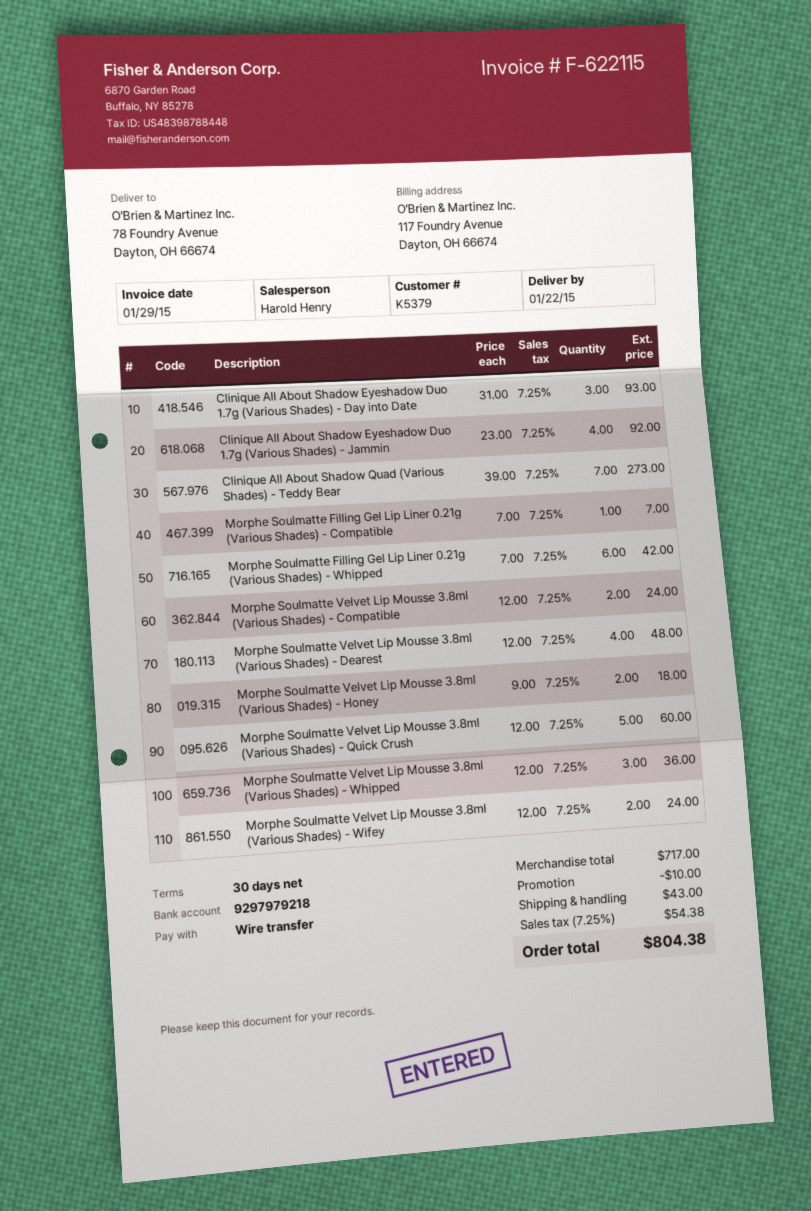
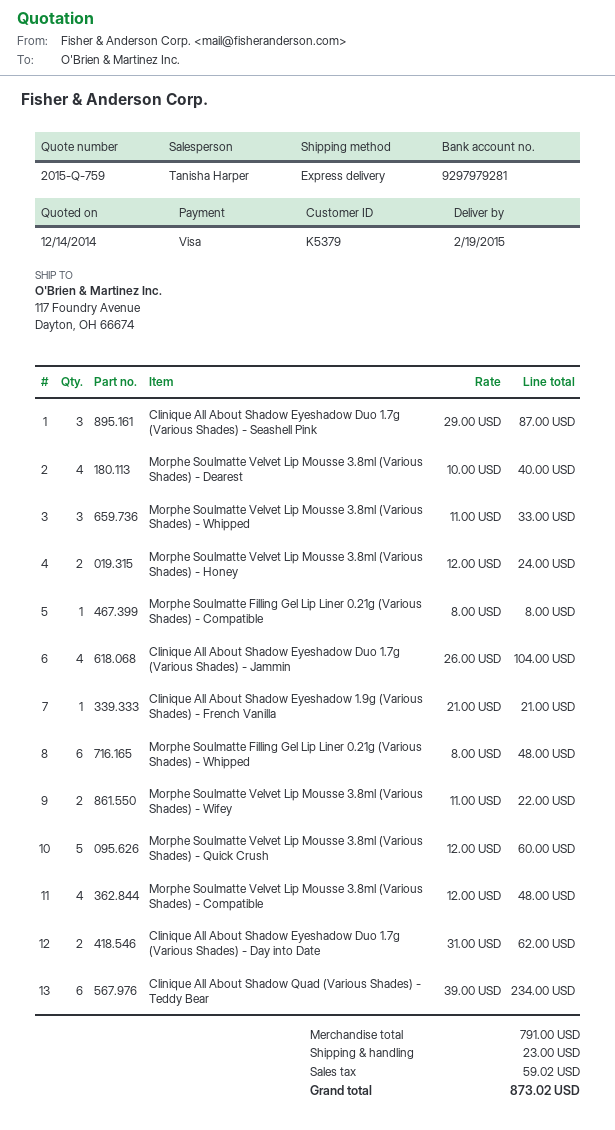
delivery date: 2015-01-22 -> 2015-02-19
sales rep: Harold Henry -> Tanisha Harper
payment method: bank transfer -> Visa
bank account: 9297979218 -> 9297979281
ship to: 78 Foundry Avenue, Dayton, OH 66674 -> 117 Foundry Avenue, Dayton, OH 66674
Clinique All About Shadow Eyeshadow Duo 1.7g (Various Shades) - Day into Date: 3 x 31.00 = 93.00 -> 2 x 31.00 = 62.00
Clinique All About Shadow Eyeshadow Duo 1.7g (Various Shades) - Jammin: 4 x 23.00 = 92.00 -> 4 x 26.00 = 104.00
Clinique All About Shadow Quad (Various Shades) - Teddy Bear: 7 x 39.00 = 273.00 -> 6 x 39.00 = 234.00
Morphe Soulmatte Filling Gel Lip Liner 0.21g (Various Shades) - Compatible: 1 x 7.00 = 7.00 -> 1 x 8.00 = 8.00
Morphe Soulmatte Filling Gel Lip Liner 0.21g (Various Shades) - Whipped: 6 x 7.00 = 42.00 -> 6 x 8.00 = 48.00
Morphe Soulmatte Velvet Lip Mousse 3.8ml (Various Shades) - Compatible: 2 x 12.00 = 24.00 -> 4 x 12.00 = 48.00
Morphe Soulmatte Velvet Lip Mousse 3.8ml (Various Shades) - Dearest: 4 x 12.00 = 48.00 -> 4 x 10.00 = 40.00
Morphe Soulmatte Velvet Lip Mousse 3.8ml (Various Shades) - Honey: 2 x 9.00 = 18.00 -> 2 x 12.00 = 24.00
Morphe Soulmatte Velvet Lip Mousse 3.8ml (Various Shades) - Whipped: 3 x 12.00 = 36.00 -> 3 x 11.00 = 33.00
Morphe Soulmatte Velvet Lip Mousse 3.8ml (Various Shades) - Wifey: 2 x 12.00 = 24.00 -> 2 x 11.00 = 22.00
Clinique All About Shadow Eyeshadow Duo 1.7g (Various Shades) - Seashell Pink: none -> 3 x 29.00 = 87.00
Clinique All About Shadow Eyeshadow 1.9g (Various Shades) - French Vanilla: none -> 1 x 21.00 = 21.00
subtotal: 717.00 -> 791.00
discount: 10.00 -> none
shipping: 43.00 -> 23.00
tax: 54.38 -> 59.02
total: 804.38 -> 873.02

